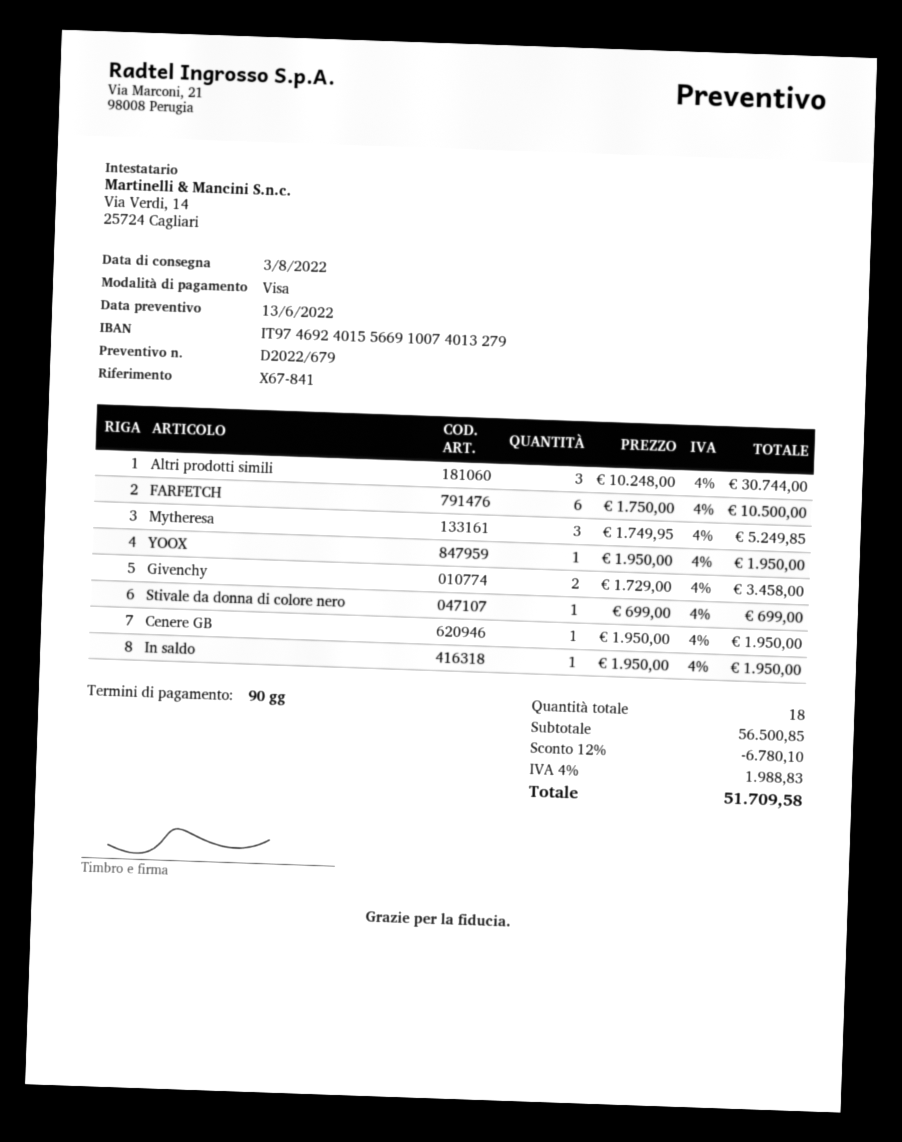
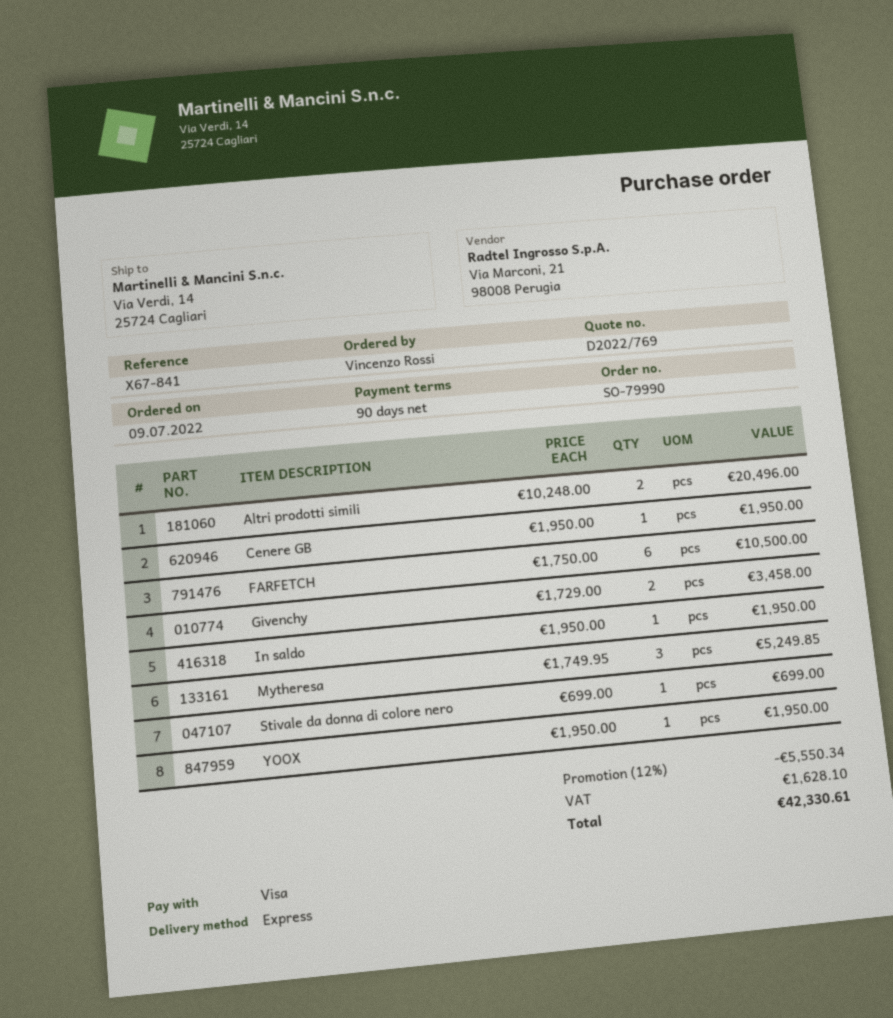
quote number: D2022/679 -> D2022/769
Altri prodotti simili: 3 x 10248.00 = 30744.00 -> 2 x 10248.00 = 20496.00
discount: 12% = 6780.10 -> 12% = 5550.34
tax: 1988.83 -> 1628.10
total: 51709.58 -> 42330.61

